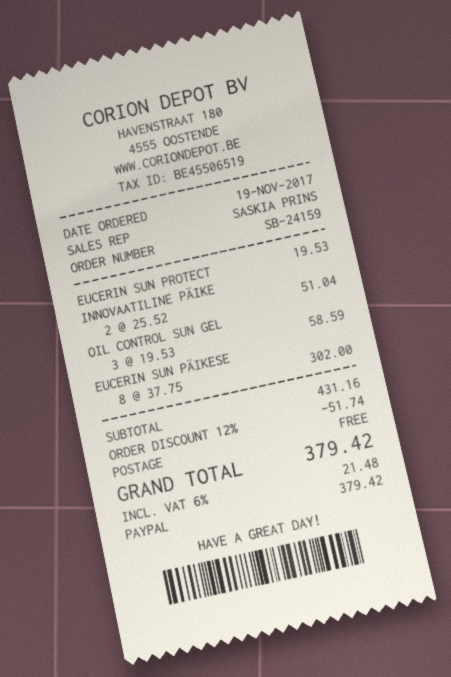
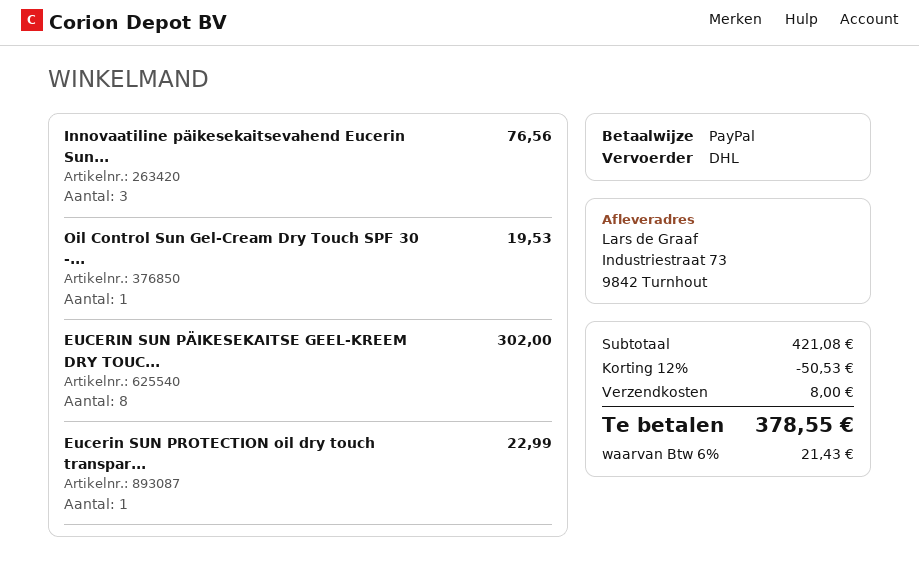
EUCERIN SUN PROTECT: 1 for 19.53 -> 1 for 22.99
INNOVAATILINE PÄIKE: 2 for 51.04 -> 3 for 76.56
OIL CONTROL SUN GEL: 3 for 58.59 -> 1 for 19.53
subtotal: 431.16 -> 421.08
discount: 12% = 51.74 -> 12% = 50.53
shipping: 0.00 -> 8.00
tax: 6% = 21.48 -> 6% = 21.43
total: 379.42 -> 378.55

